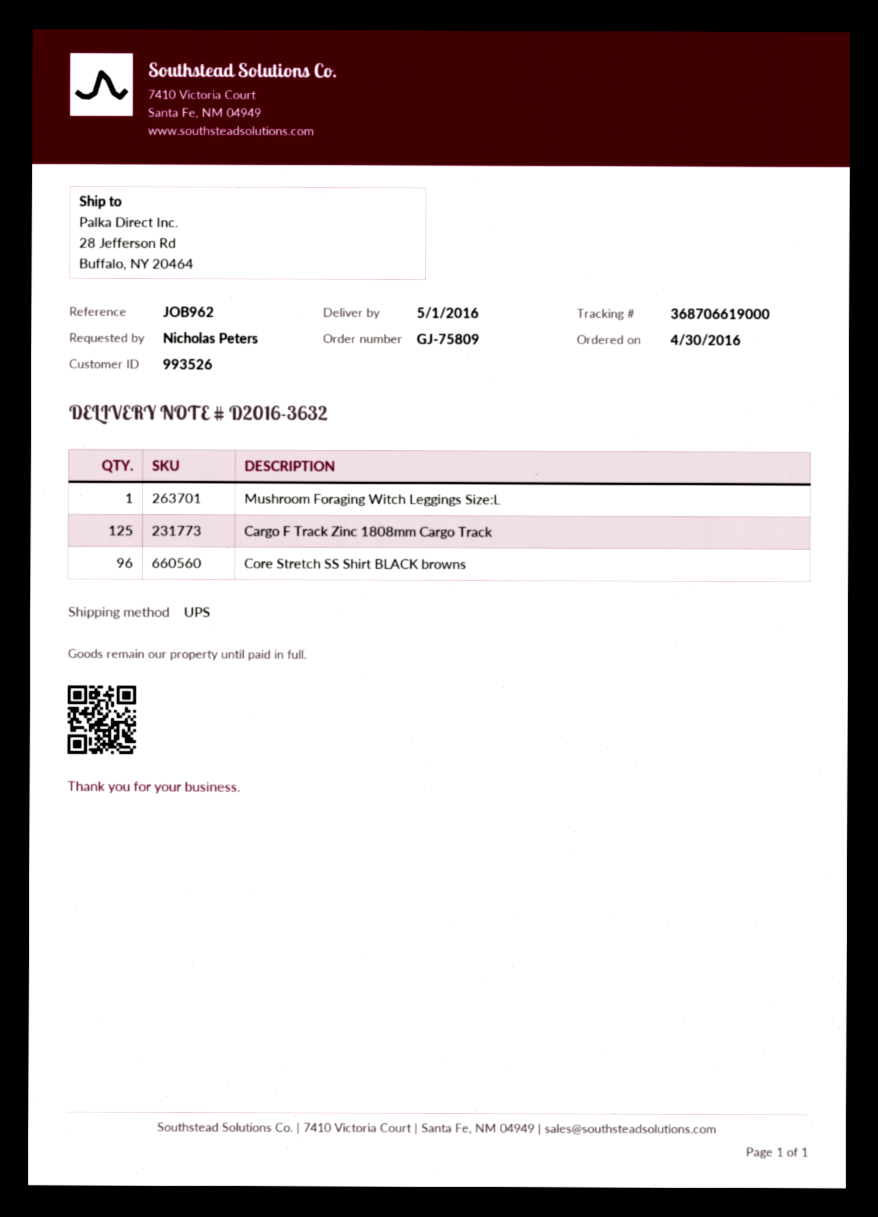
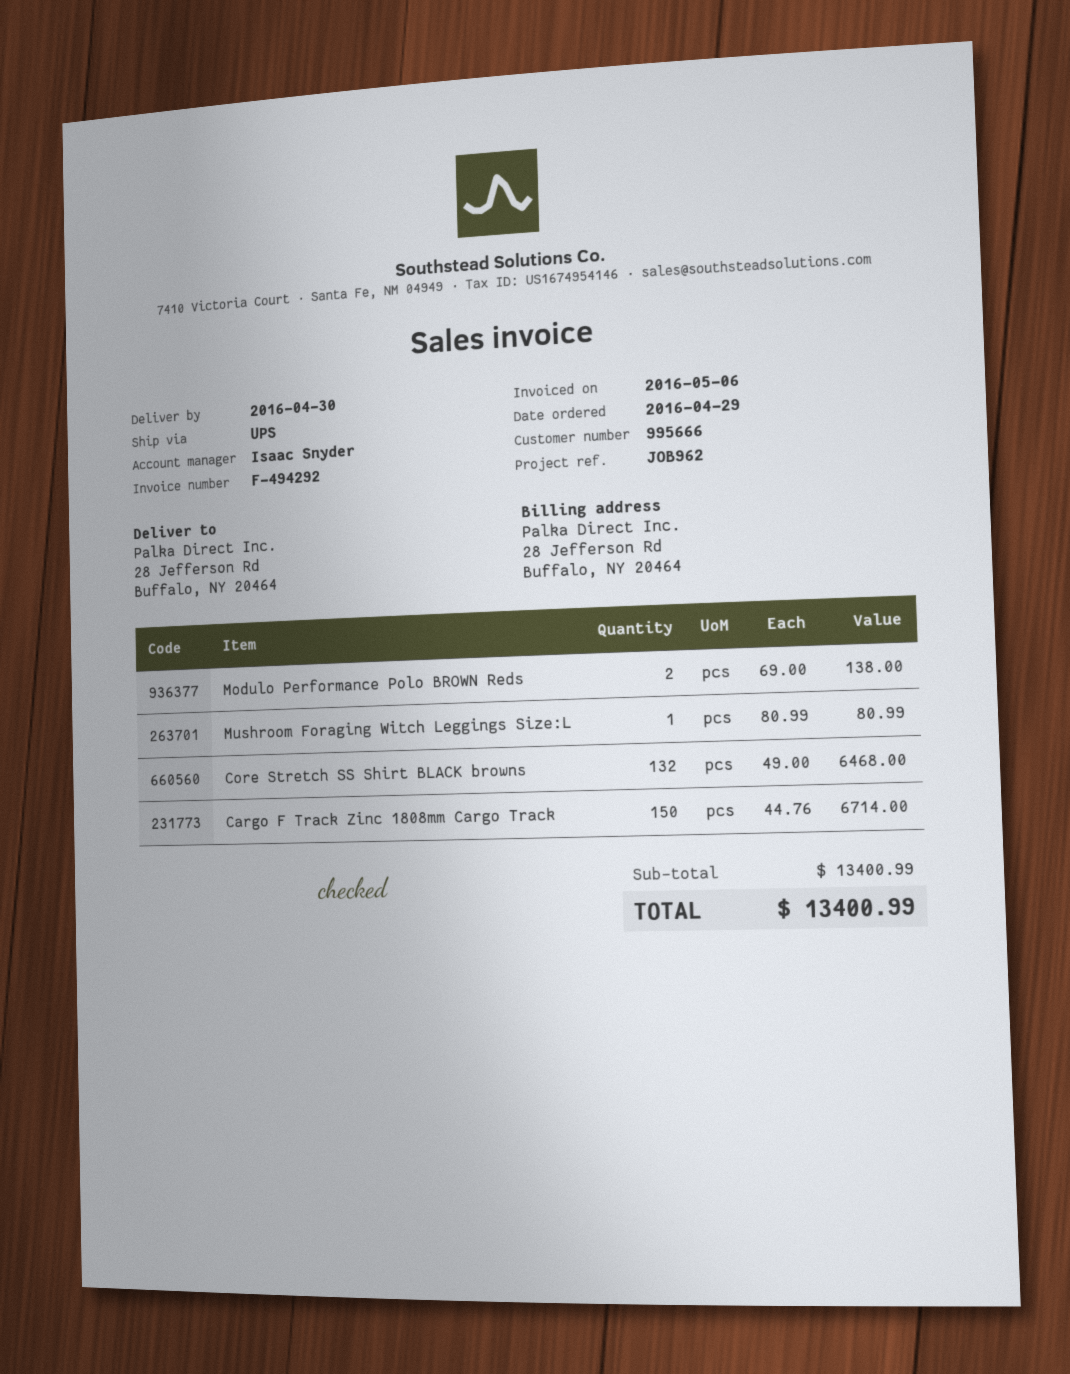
order date: 2016-04-30 -> 2016-04-29
delivery date: 2016-05-01 -> 2016-04-30
customer number: 993526 -> 995666
Cargo F Track Zinc 1808mm Cargo Track: 125 -> 150
Core Stretch SS Shirt BLACK browns: 96 -> 132
Modulo Performance Polo BROWN Reds: none -> 2

